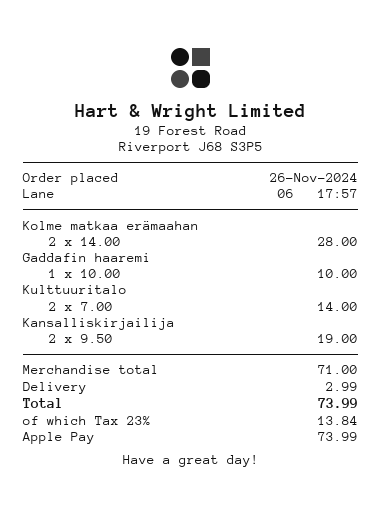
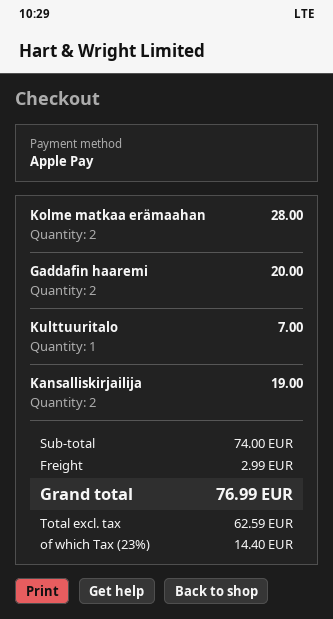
Gaddafin haaremi: 1 for 10.00 -> 2 for 20.00
Kulttuuritalo: 2 for 14.00 -> 1 for 7.00
subtotal: 71.00 -> 74.00
tax: 23% = 13.84 -> 23% = 14.40
total: 73.99 -> 76.99

